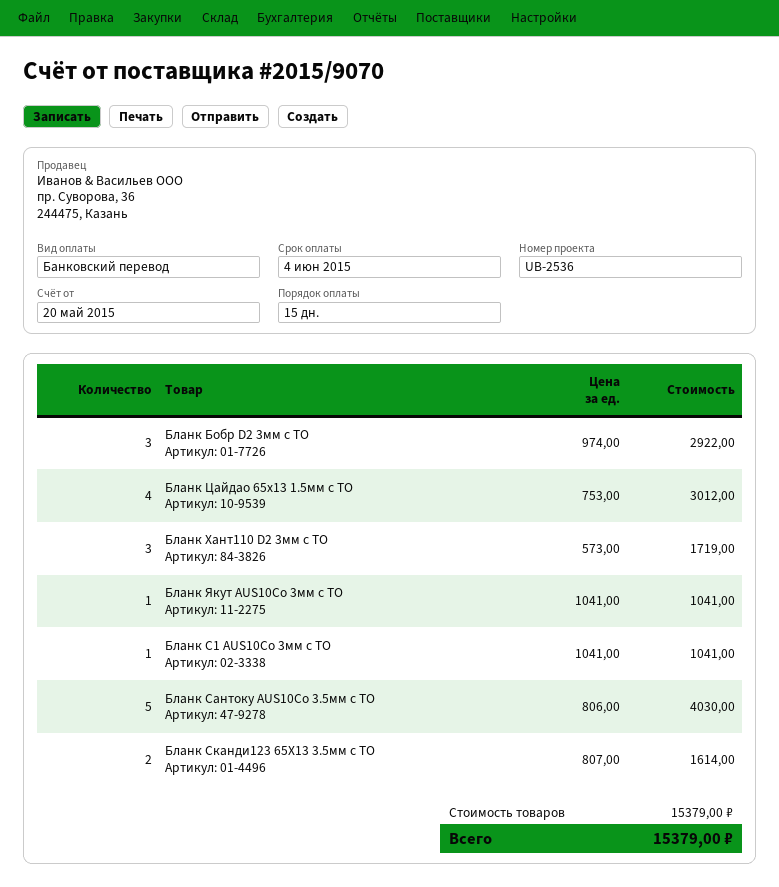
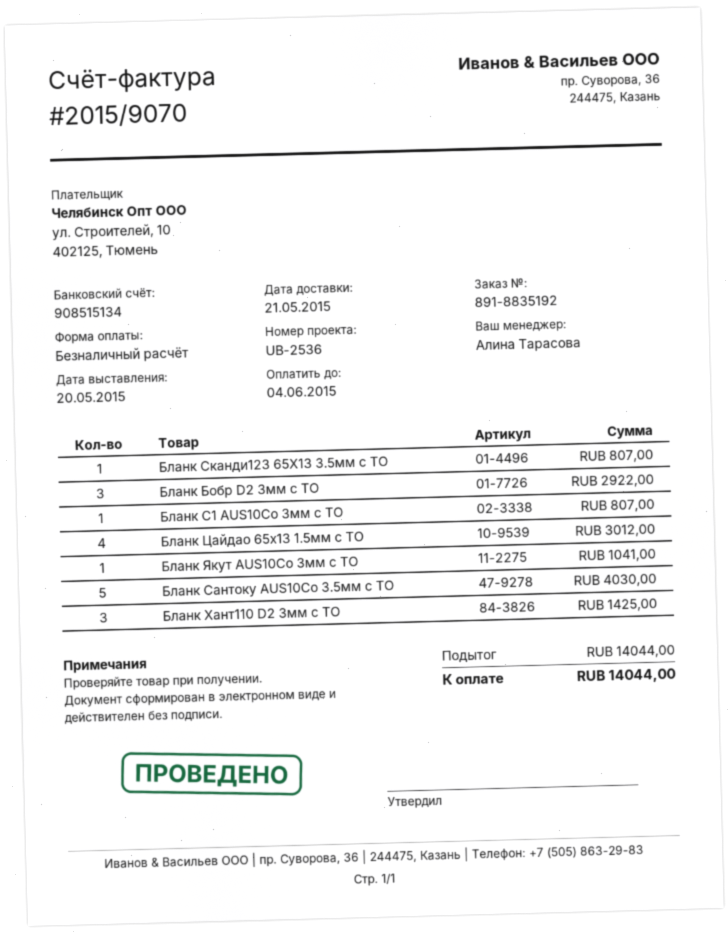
Бланк Хант110 D2 3мм с ТО: 3 for 1719.00 -> 3 for 1425.00
Бланк С1 AUS10Co 3мм с ТО: 1 for 1041.00 -> 1 for 807.00
Бланк Сканди123 65Х13 3.5мм с ТО: 2 for 1614.00 -> 1 for 807.00
subtotal: 15379.00 -> 14044.00
total: 15379.00 -> 14044.00

